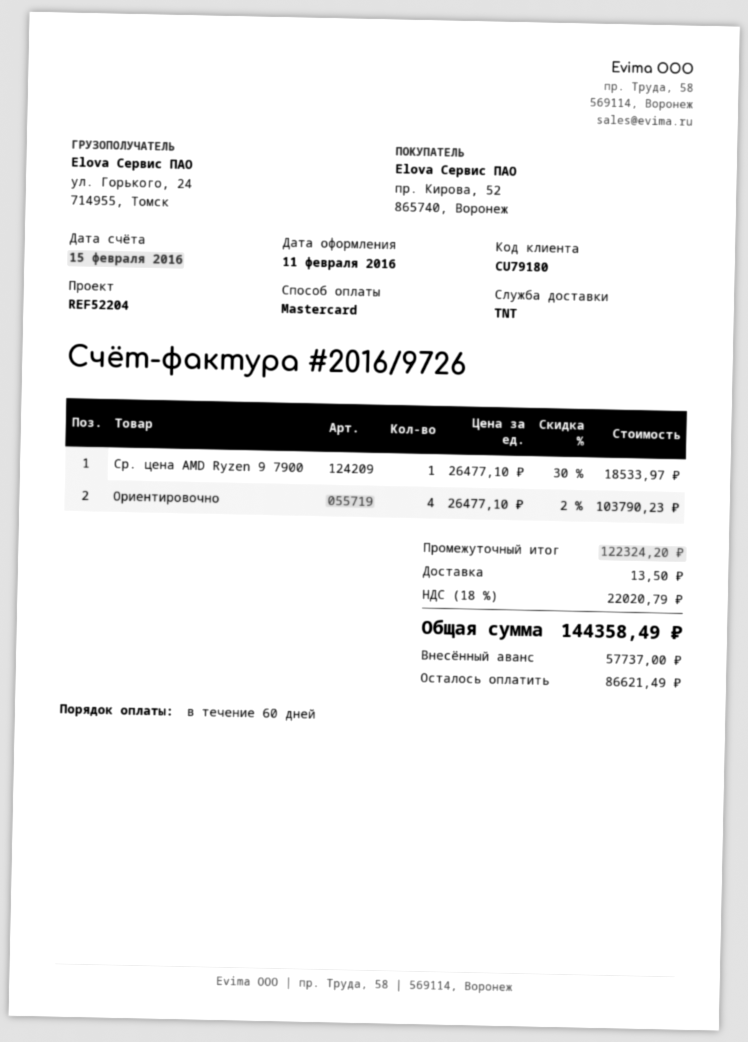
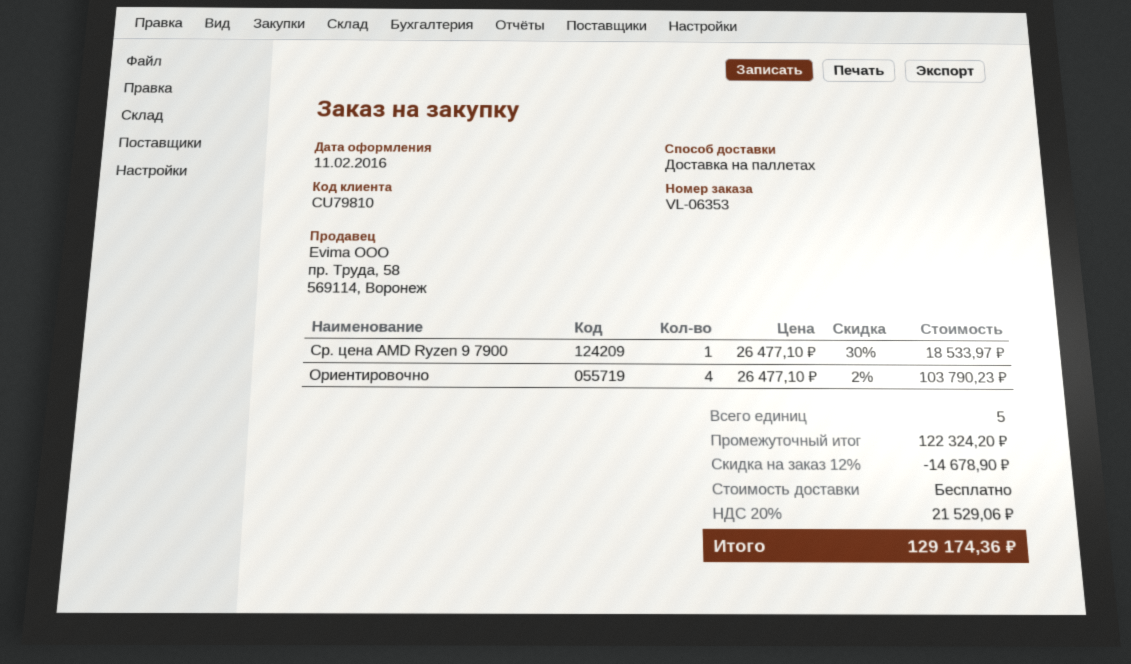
customer number: CU79180 -> CU79810
shipping method: TNT -> pallet freight
discount: none -> 12% = 14678.90
shipping: 13.50 -> 0.00
tax: 18% = 22020.79 -> 20% = 21529.06
total: 144358.49 -> 129174.36

